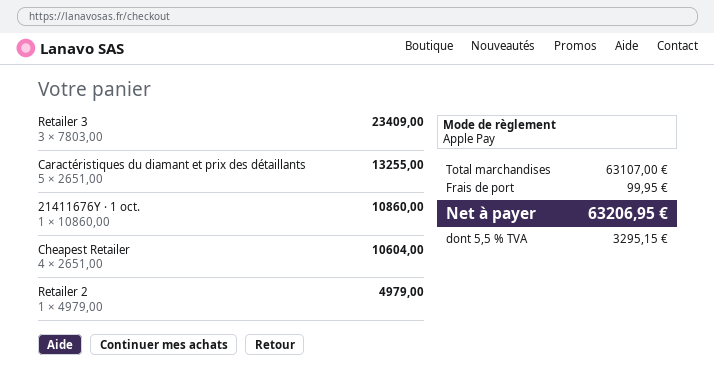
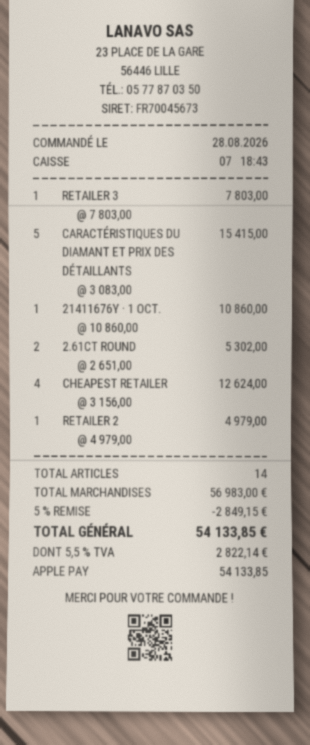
Retailer 3: 3 x 7803.00 = 23409.00 -> 1 x 7803.00 = 7803.00
Caractéristiques du diamant et prix des détaillants: 5 x 2651.00 = 13255.00 -> 5 x 3083.00 = 15415.00
Cheapest Retailer: 4 x 2651.00 = 10604.00 -> 4 x 3156.00 = 12624.00
2.61CT ROUND: none -> 2 x 2651.00 = 5302.00
subtotal: 63107.00 -> 56983.00
discount: none -> 5% = 2849.15
shipping: 99.95 -> none
tax: 5.5% = 3295.15 -> 5.5% = 2822.14
total: 63206.95 -> 54133.85

